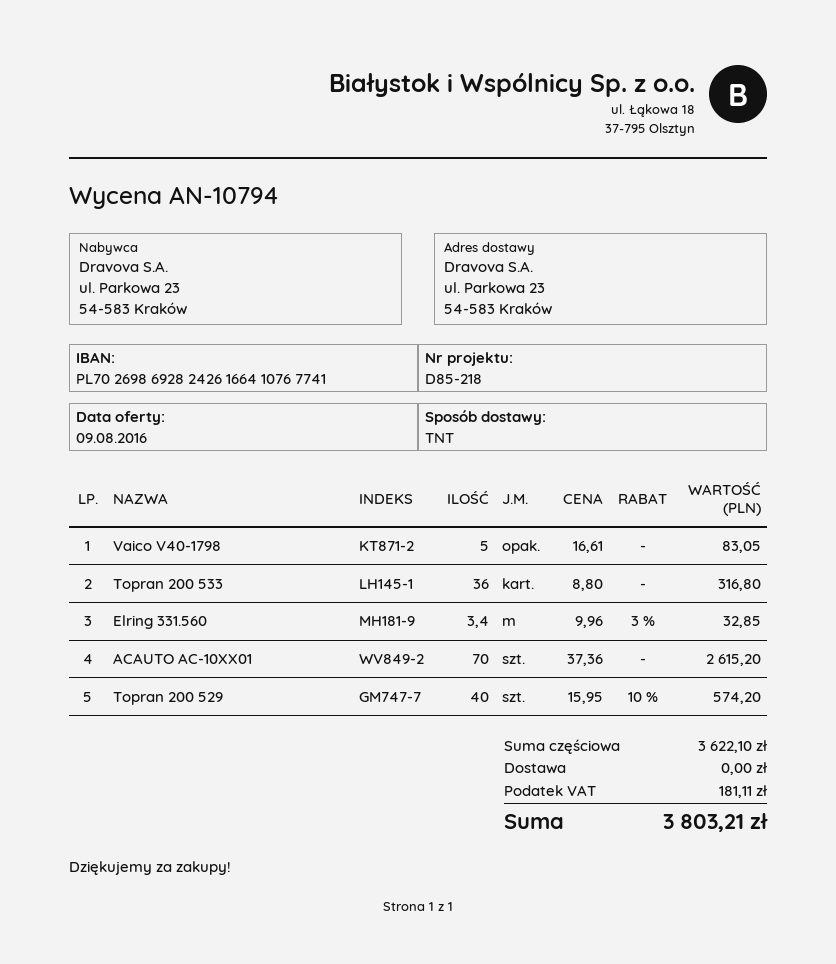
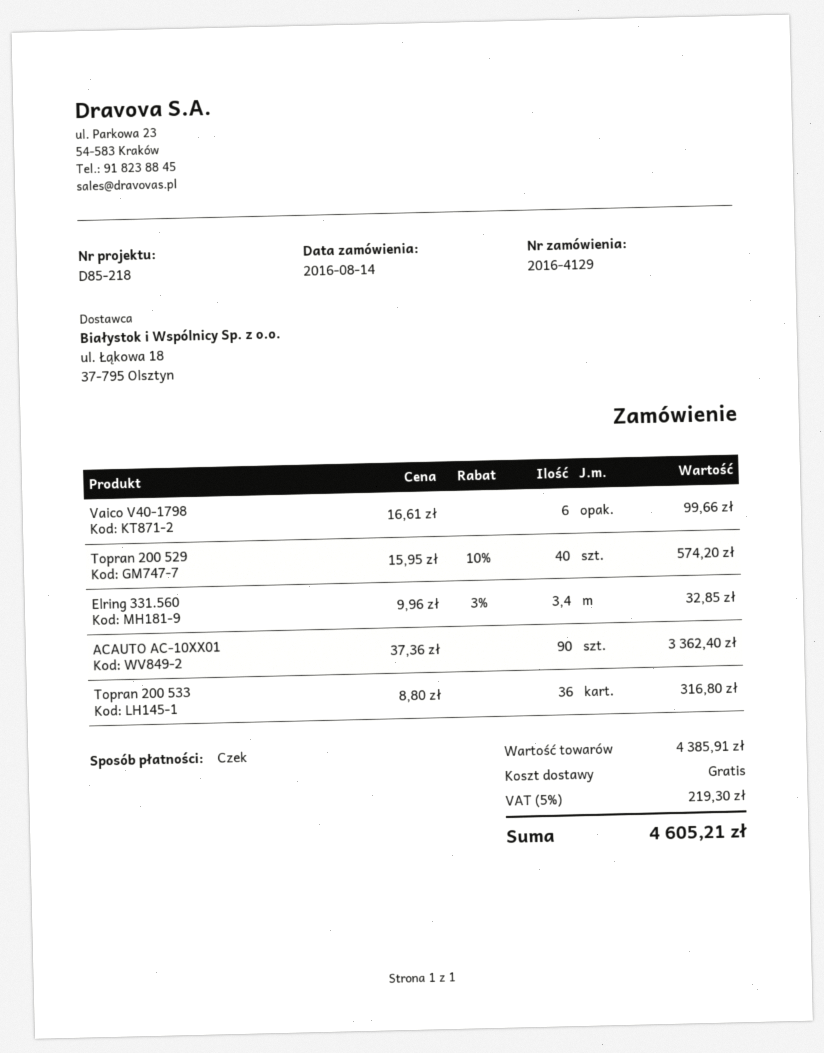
Vaico V40-1798: 5 x 16.61 = 83.05 -> 6 x 16.61 = 99.66
ACAUTO AC-10XX01: 70 x 37.36 = 2615.20 -> 90 x 37.36 = 3362.40
subtotal: 3622.10 -> 4385.91
tax: 181.11 -> 219.30
total: 3803.21 -> 4605.21

